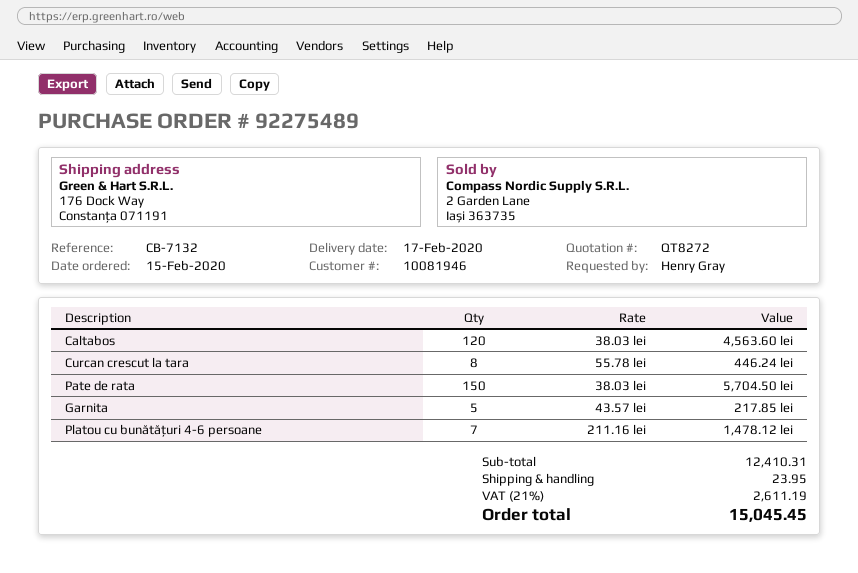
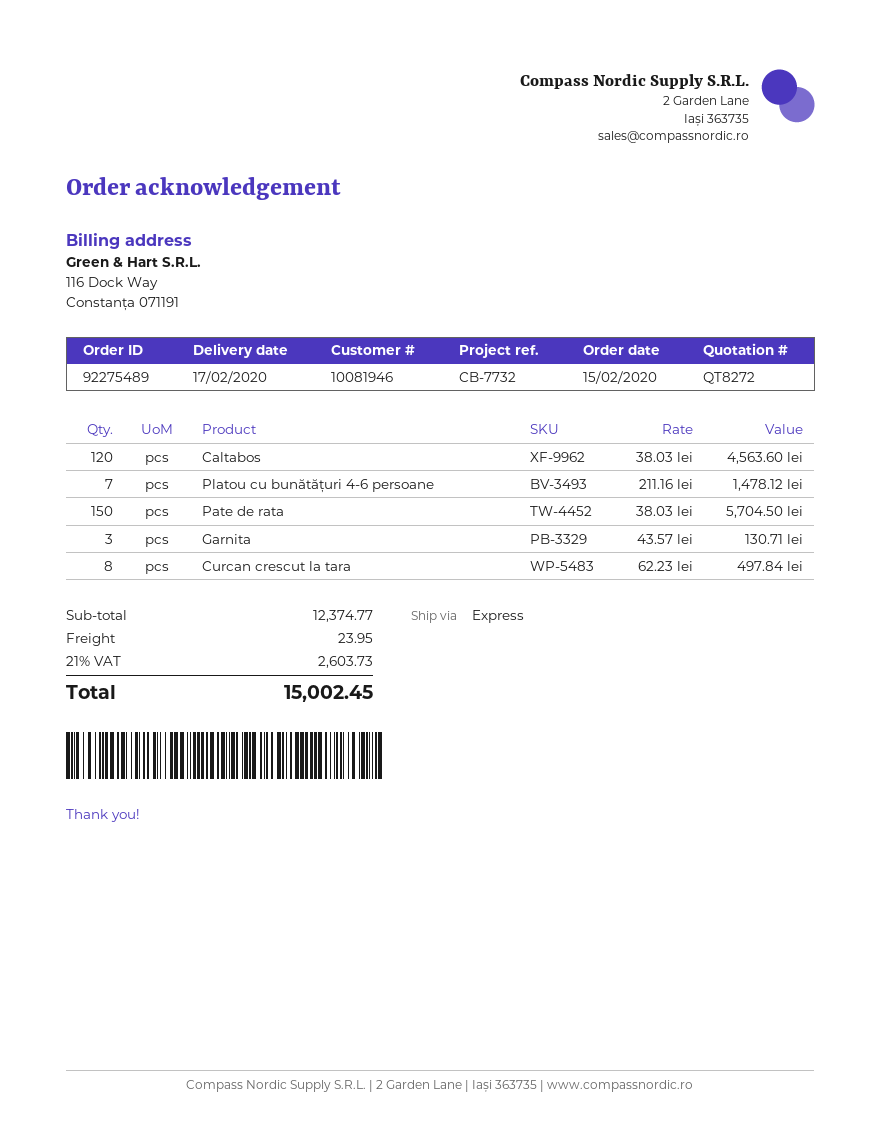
reference: CB-7132 -> CB-7732
Curcan crescut la tara: 8 x 55.78 = 446.24 -> 8 x 62.23 = 497.84
Garnita: 5 x 43.57 = 217.85 -> 3 x 43.57 = 130.71
subtotal: 12410.31 -> 12374.77
tax: 21% = 2611.19 -> 21% = 2603.73
total: 15045.45 -> 15002.45

